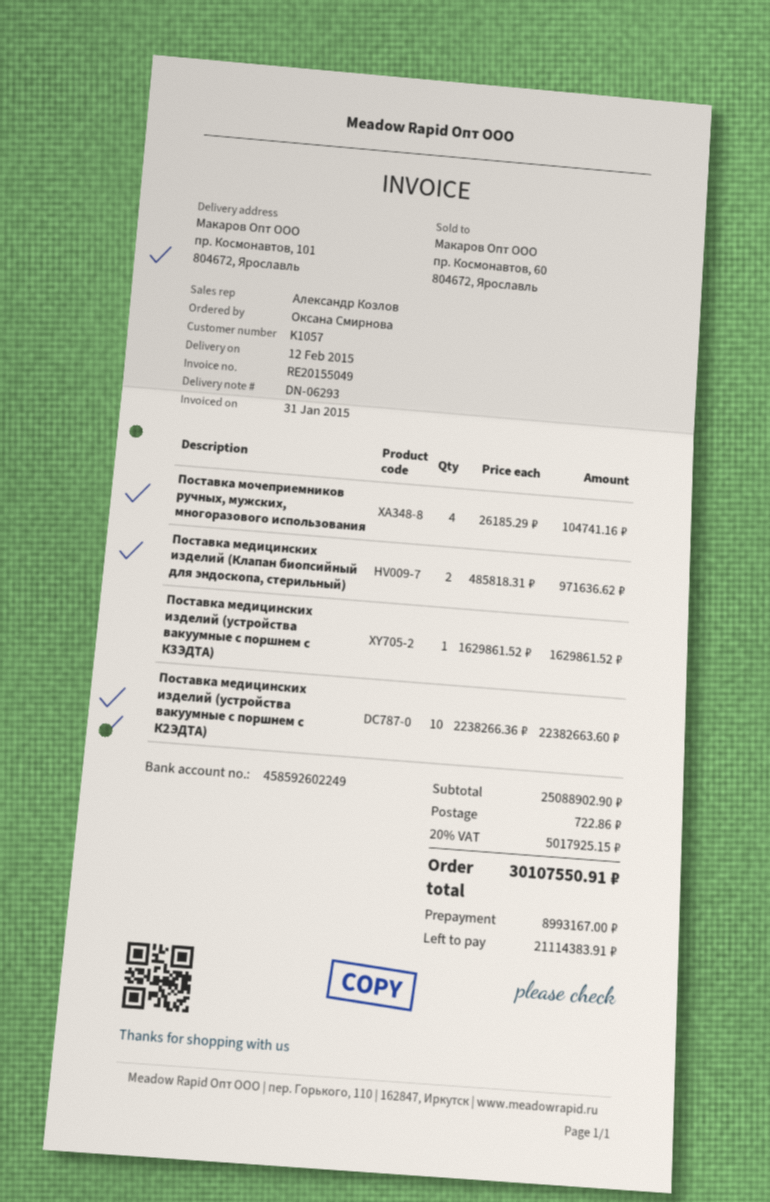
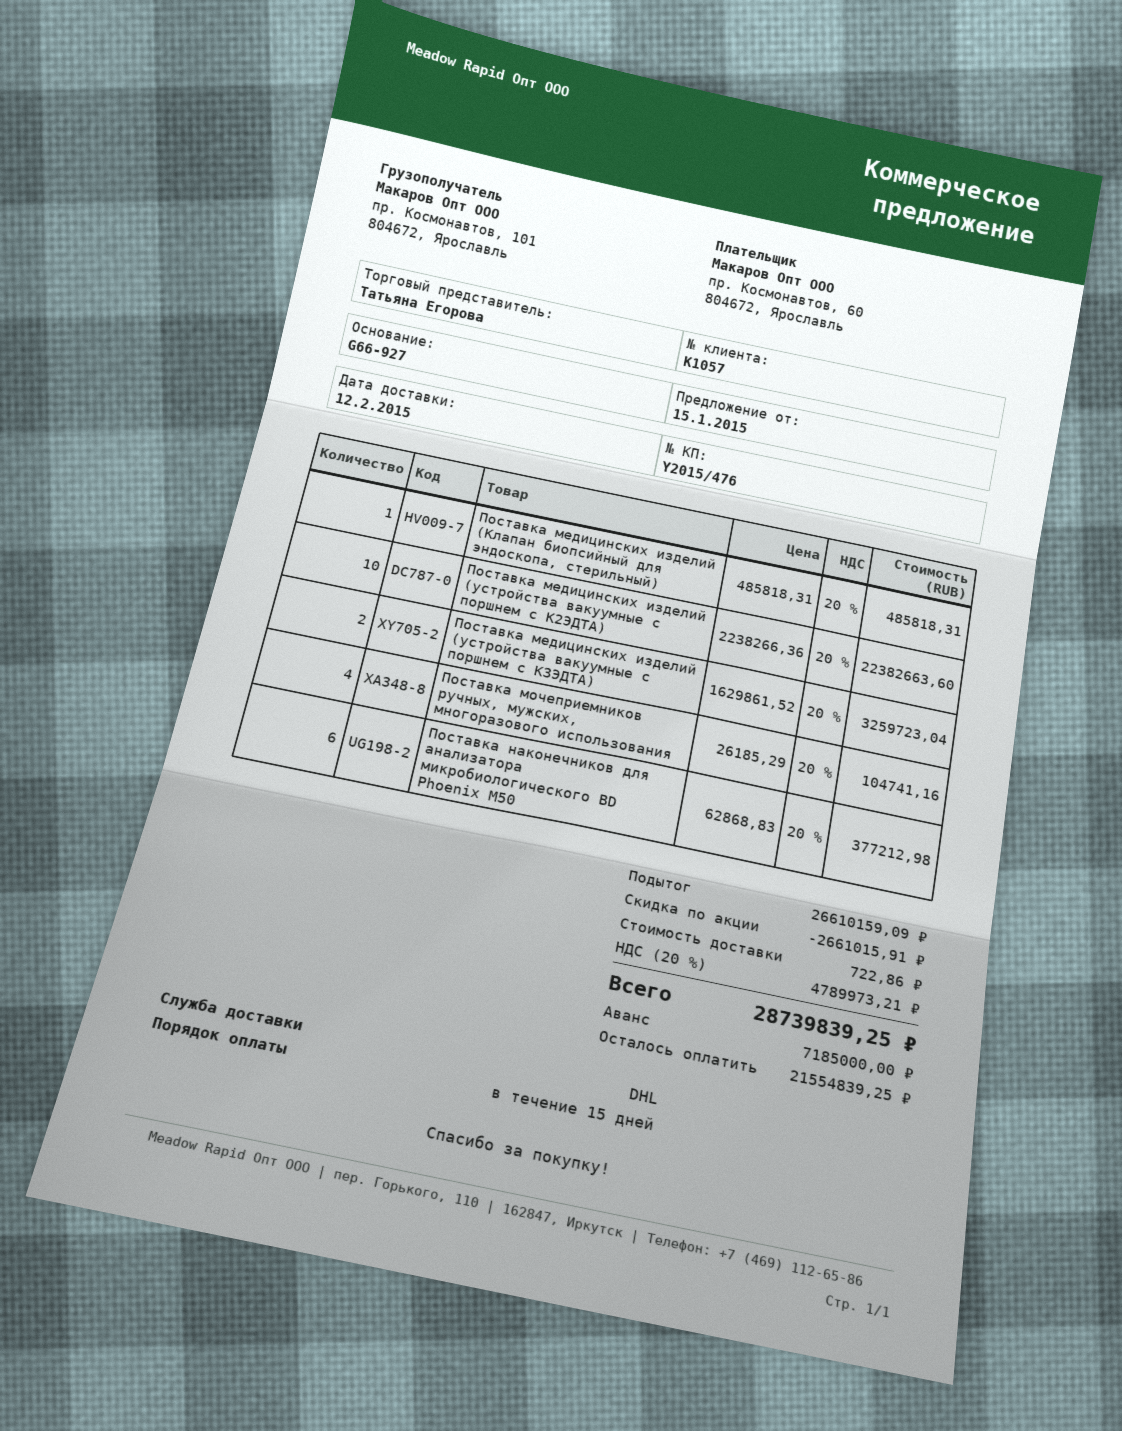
sales rep: Александр Козлов -> Татьяна Егорова
Поставка медицинских изделий (Клапан биопсийный для эндоскопа, стерильный): 2 x 485818.31 = 971636.62 -> 1 x 485818.31 = 485818.31
Поставка медицинских изделий (устройства вакуумные с поршнем с К3ЭДТА): 1 x 1629861.52 = 1629861.52 -> 2 x 1629861.52 = 3259723.04
Поставка наконечников для анализатора микробиологического BD Phoenix M50: none -> 6 x 62868.83 = 377212.98
subtotal: 25088902.90 -> 26610159.09
discount: none -> 2661015.91
tax: 20% = 5017925.15 -> 20% = 4789973.21
total: 30107550.91 -> 28739839.25
deposit: 8993167.00 -> 7185000.00
balance: 21114383.91 -> 21554839.25

